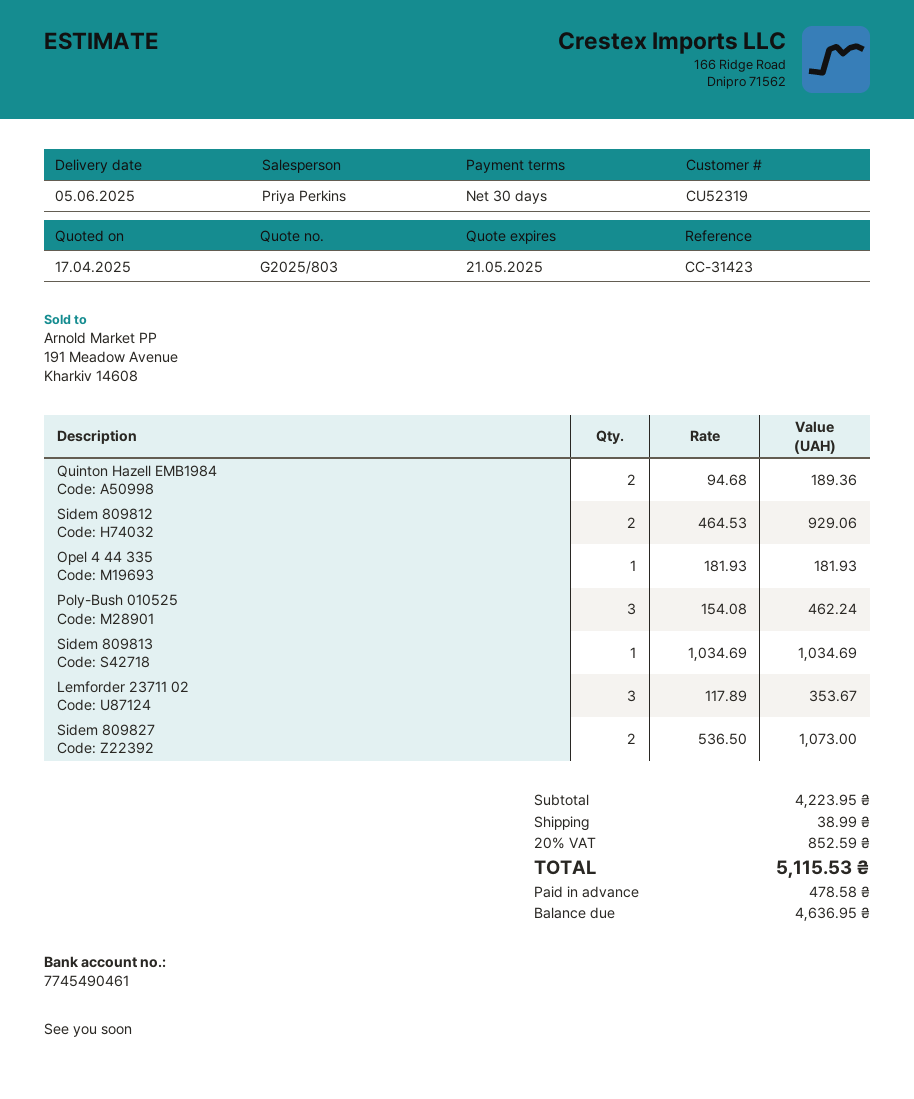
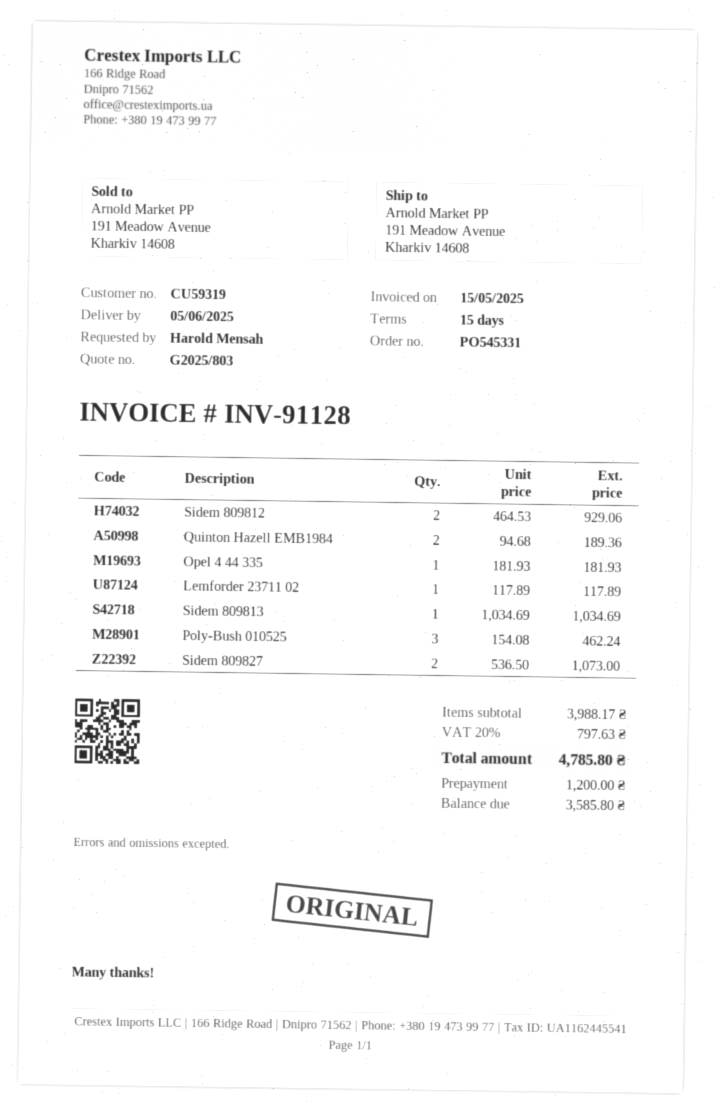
payment terms: 30 days -> 15 days
customer number: CU52319 -> CU59319
Lemforder 23711 02: 3 x 117.89 = 353.67 -> 1 x 117.89 = 117.89
subtotal: 4223.95 -> 3988.17
shipping: 38.99 -> none
tax: 20% = 852.59 -> 20% = 797.63
total: 5115.53 -> 4785.80
deposit: 478.58 -> 1200.00
balance: 4636.95 -> 3585.80

